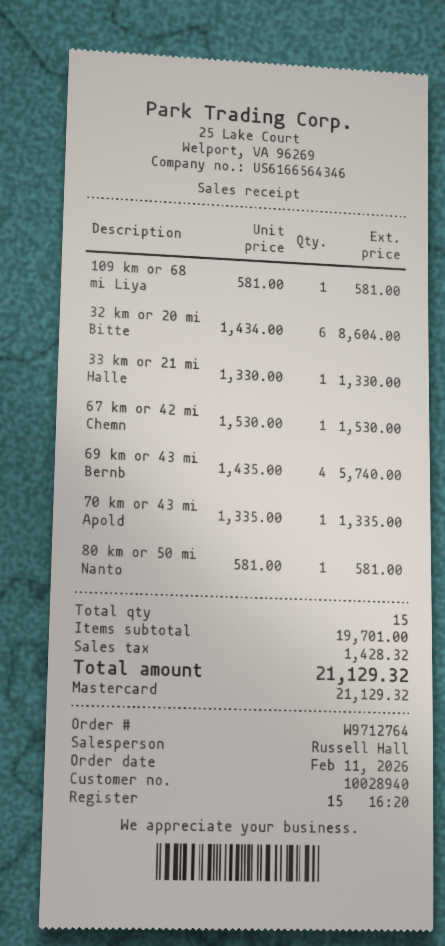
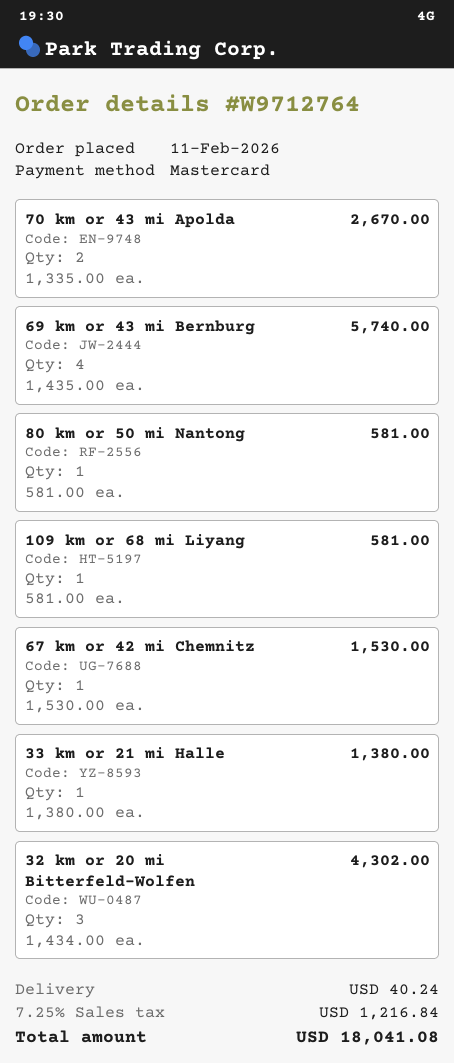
32 km or 20 mi Bitte: 6 x 1434.00 = 8604.00 -> 3 x 1434.00 = 4302.00
33 km or 21 mi Halle: 1 x 1330.00 = 1330.00 -> 1 x 1380.00 = 1380.00
70 km or 43 mi Apold: 1 x 1335.00 = 1335.00 -> 2 x 1335.00 = 2670.00
shipping: none -> 40.24
tax: 1428.32 -> 1216.84
total: 21129.32 -> 18041.08

